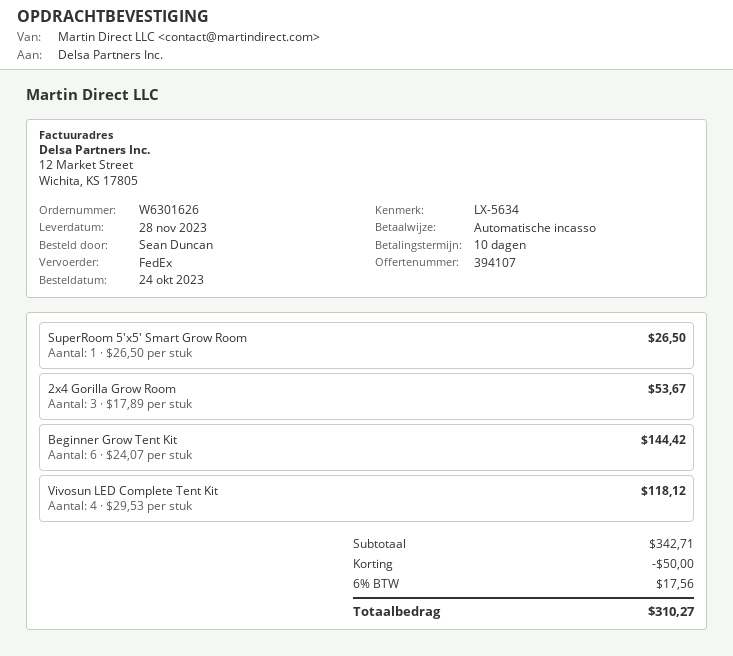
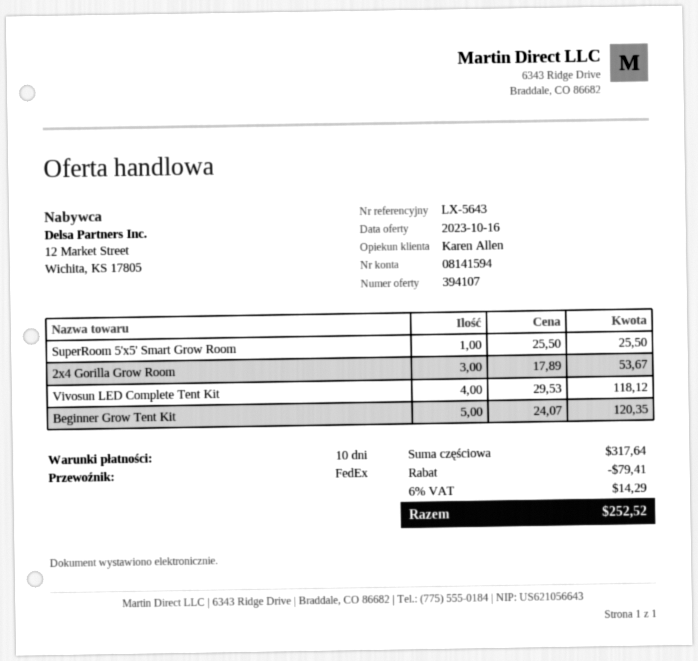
reference: LX-5634 -> LX-5643
SuperRoom 5'x5' Smart Grow Room: 1 x 26.50 = 26.50 -> 1 x 25.50 = 25.50
Beginner Grow Tent Kit: 6 x 24.07 = 144.42 -> 5 x 24.07 = 120.35
subtotal: 342.71 -> 317.64
discount: 50.00 -> 79.41
tax: 6% = 17.56 -> 6% = 14.29
total: 310.27 -> 252.52

